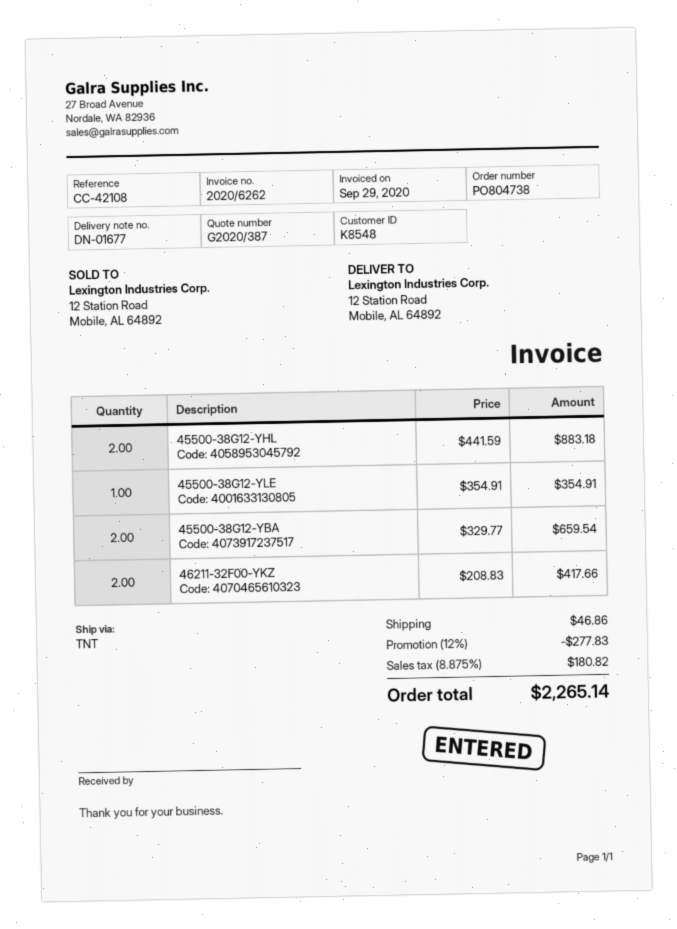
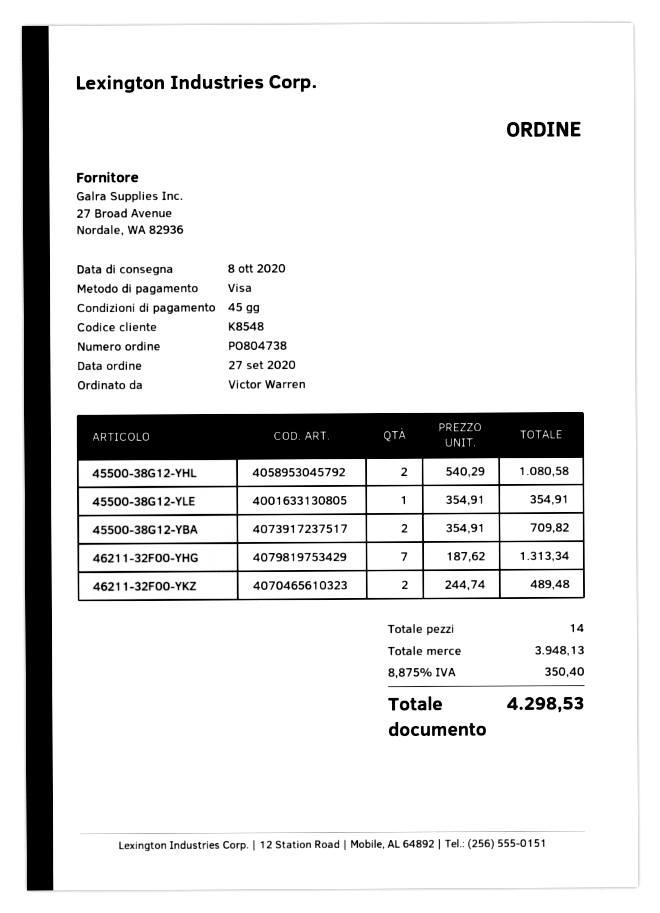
45500-38G12-YHL: 2 x 441.59 = 883.18 -> 2 x 540.29 = 1080.58
45500-38G12-YBA: 2 x 329.77 = 659.54 -> 2 x 354.91 = 709.82
46211-32F00-YKZ: 2 x 208.83 = 417.66 -> 2 x 244.74 = 489.48
46211-32F00-YHG: none -> 7 x 187.62 = 1313.34
discount: 12% = 277.83 -> none
shipping: 46.86 -> none
tax: 8.875% = 180.82 -> 8.875% = 350.40
total: 2265.14 -> 4298.53

